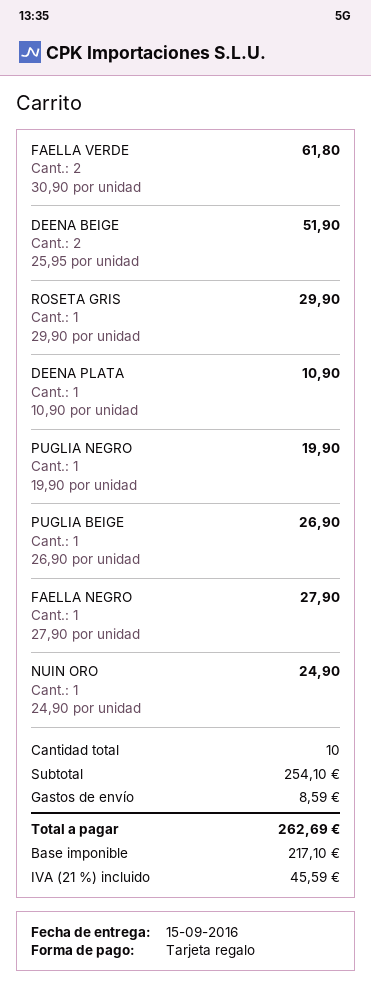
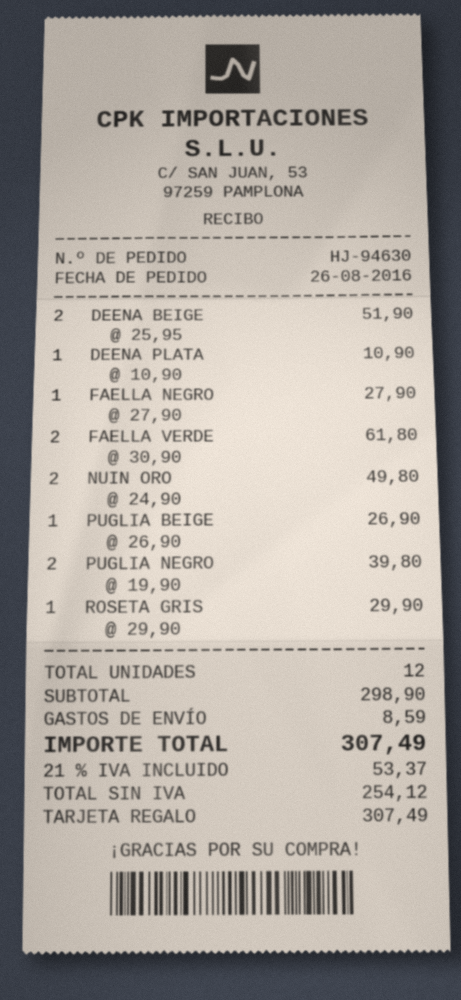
PUGLIA NEGRO: 1 x 19.90 = 19.90 -> 2 x 19.90 = 39.80
NUIN ORO: 1 x 24.90 = 24.90 -> 2 x 24.90 = 49.80
total quantity: 10 -> 12
subtotal: 254.10 -> 298.90
net: 217.10 -> 254.12
tax: 21% = 45.59 -> 21% = 53.37
total: 262.69 -> 307.49

